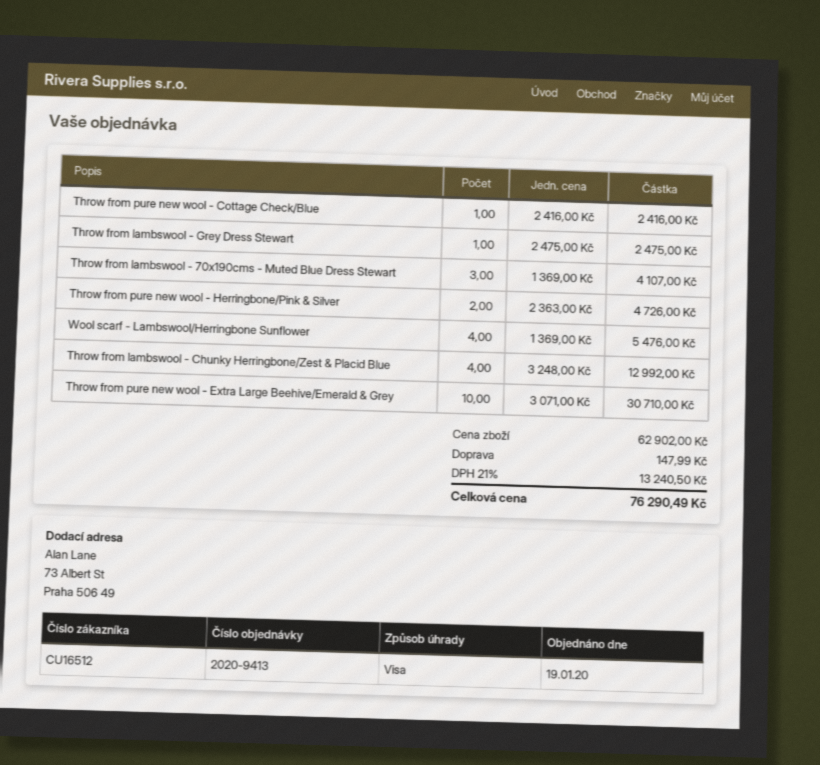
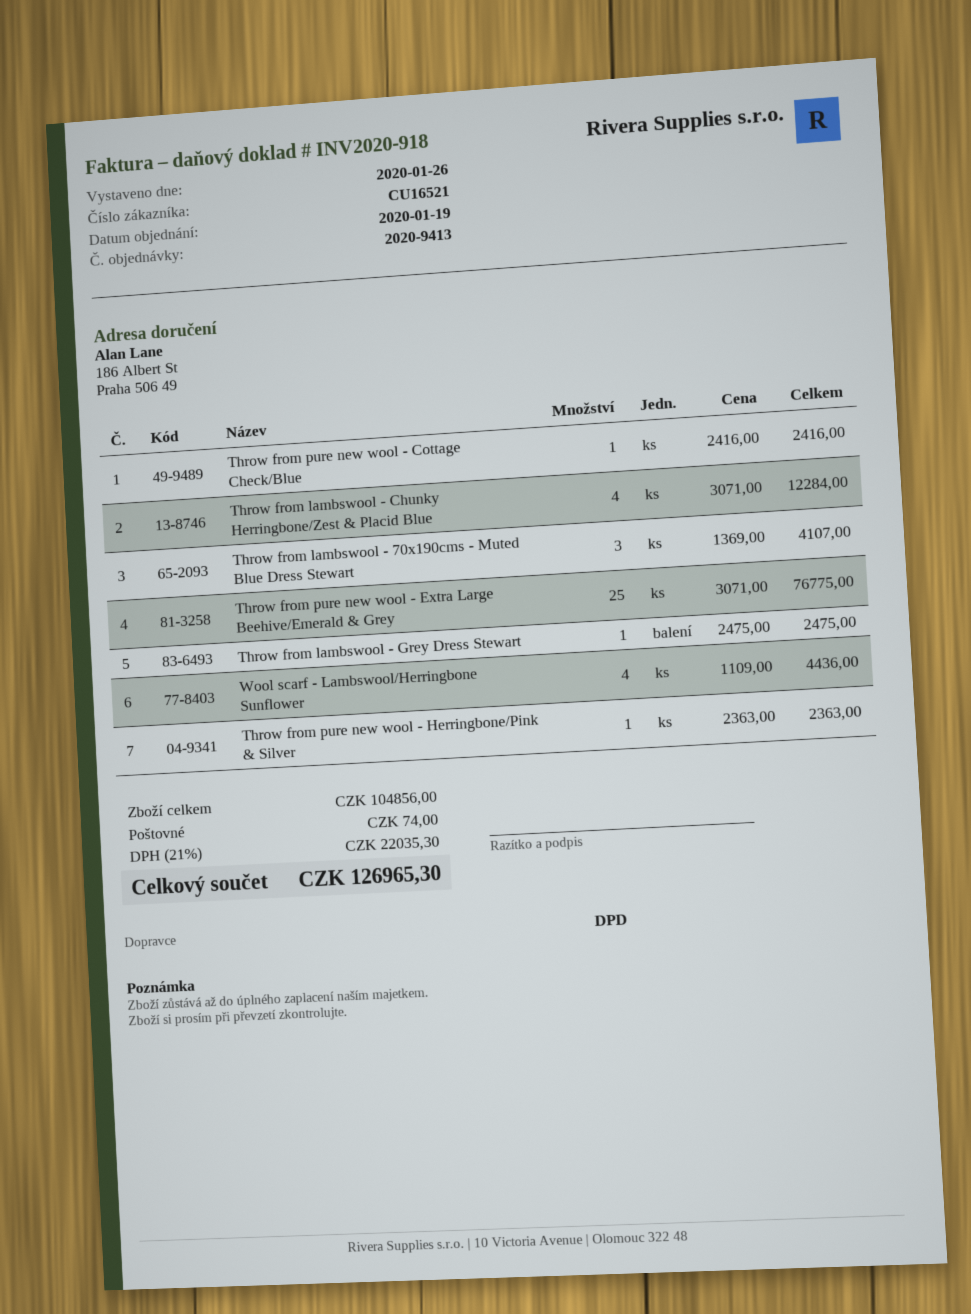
customer number: CU16512 -> CU16521
ship to: 73 Albert St, Praha 506 49 -> 186 Albert St, Praha 506 49
Throw from pure new wool - Herringbone/Pink & Silver: 2 x 2363.00 = 4726.00 -> 1 x 2363.00 = 2363.00
Wool scarf - Lambswool/Herringbone Sunflower: 4 x 1369.00 = 5476.00 -> 4 x 1109.00 = 4436.00
Throw from lambswool - Chunky Herringbone/Zest & Placid Blue: 4 x 3248.00 = 12992.00 -> 4 x 3071.00 = 12284.00
Throw from pure new wool - Extra Large Beehive/Emerald & Grey: 10 x 3071.00 = 30710.00 -> 25 x 3071.00 = 76775.00
subtotal: 62902.00 -> 104856.00
shipping: 147.99 -> 74.00
tax: 21% = 13240.50 -> 21% = 22035.30
total: 76290.49 -> 126965.30

